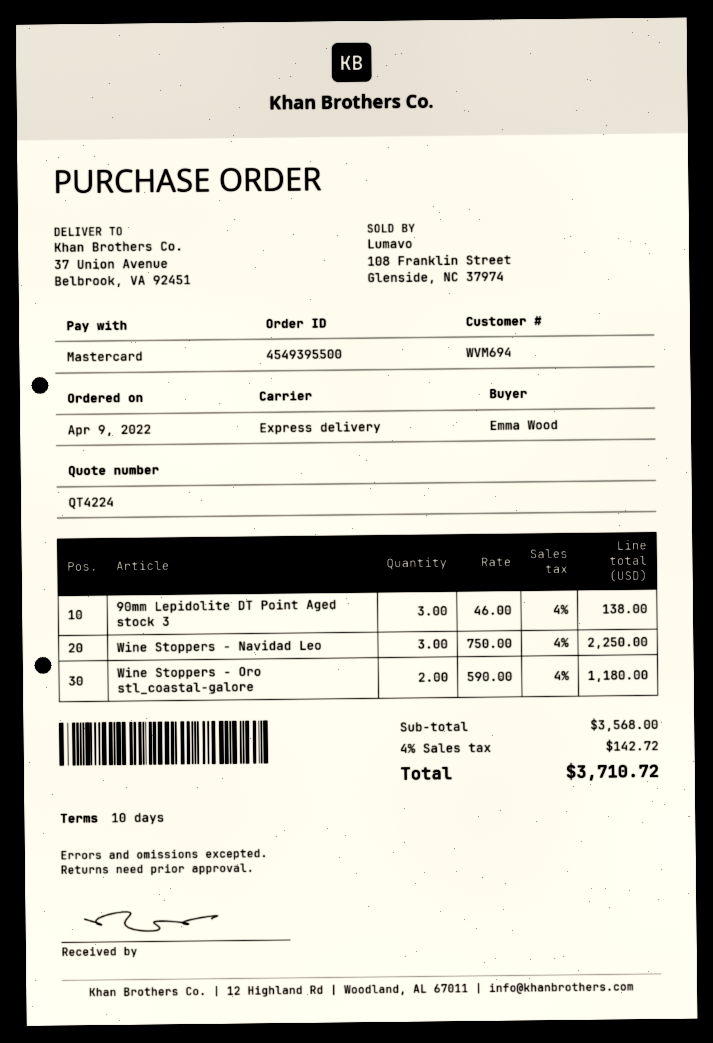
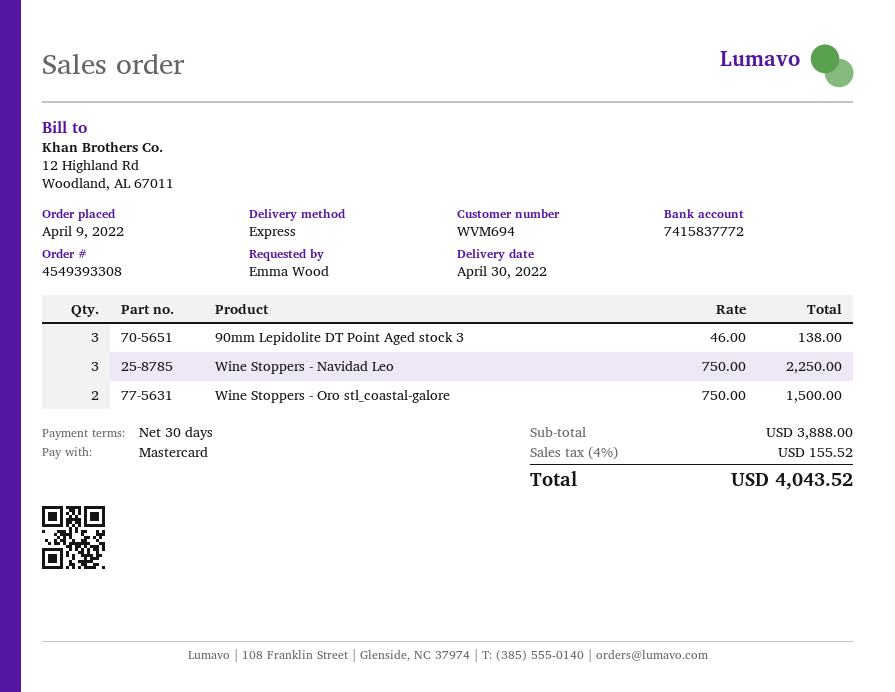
order number: 4549395500 -> 4549393308
payment terms: 10 days -> 30 days
Wine Stoppers - Oro stl_coastal-galore: 2 x 590.00 = 1180.00 -> 2 x 750.00 = 1500.00
subtotal: 3568.00 -> 3888.00
tax: 4% = 142.72 -> 4% = 155.52
total: 3710.72 -> 4043.52

